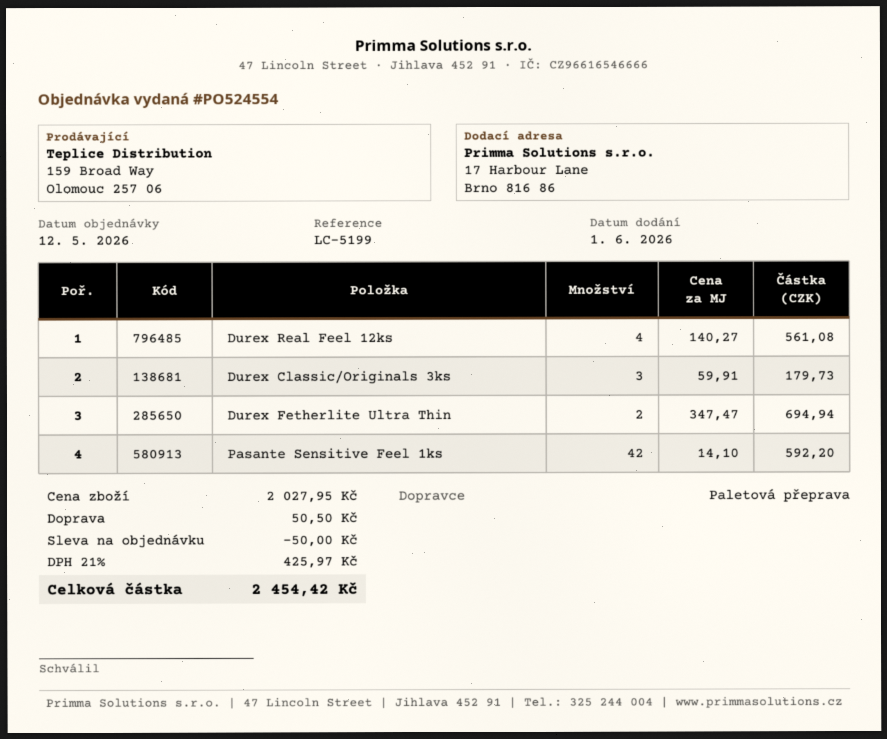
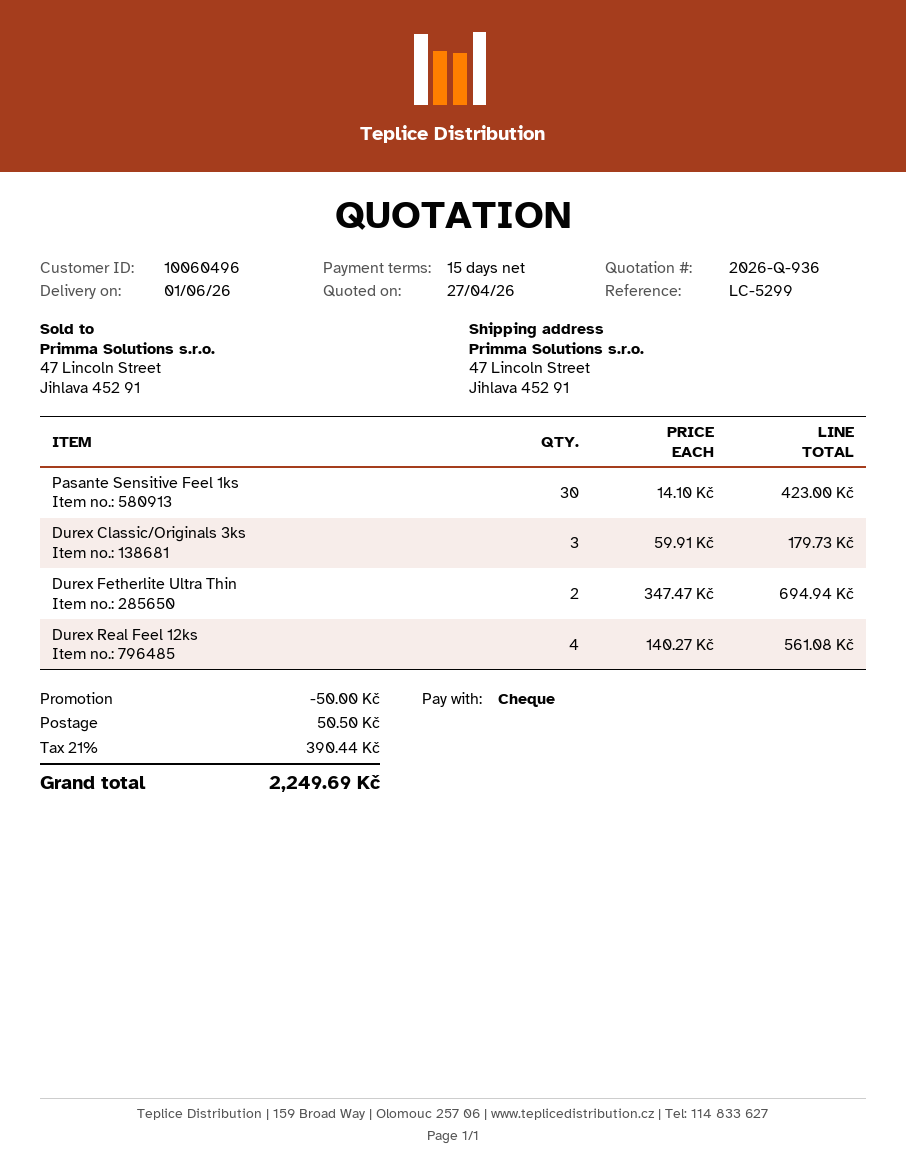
reference: LC-5199 -> LC-5299
ship to: 17 Harbour Lane, Brno 816 86 -> 47 Lincoln Street, Jihlava 452 91
Pasante Sensitive Feel 1ks: 42 x 14.10 = 592.20 -> 30 x 14.10 = 423.00
tax: 21% = 425.97 -> 21% = 390.44
total: 2454.42 -> 2249.69

